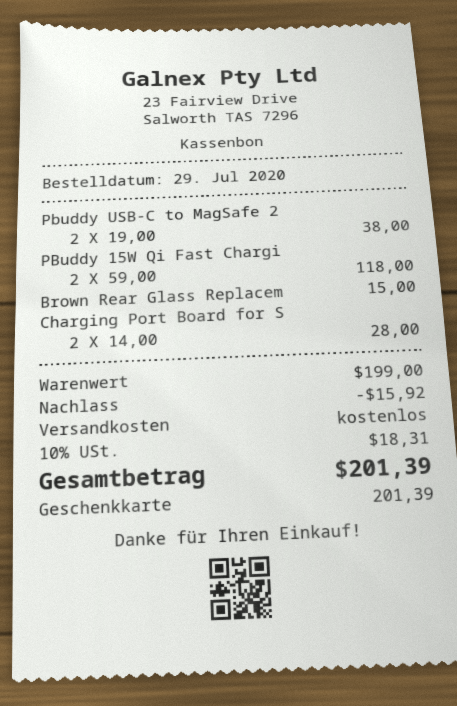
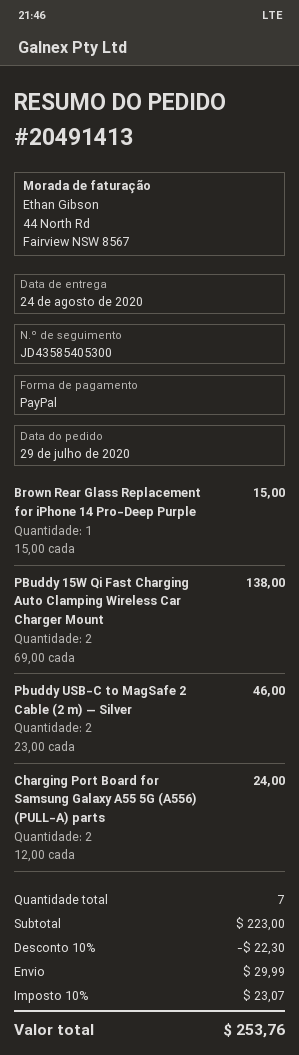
payment method: gift card -> PayPal
Pbuddy USB-C to MagSafe 2: 2 x 19.00 = 38.00 -> 2 x 23.00 = 46.00
PBuddy 15W Qi Fast Chargi: 2 x 59.00 = 118.00 -> 2 x 69.00 = 138.00
Charging Port Board for S: 2 x 14.00 = 28.00 -> 2 x 12.00 = 24.00
subtotal: 199.00 -> 223.00
discount: 15.92 -> 22.30
shipping: 0.00 -> 29.99
tax: 10% = 18.31 -> 10% = 23.07
total: 201.39 -> 253.76

